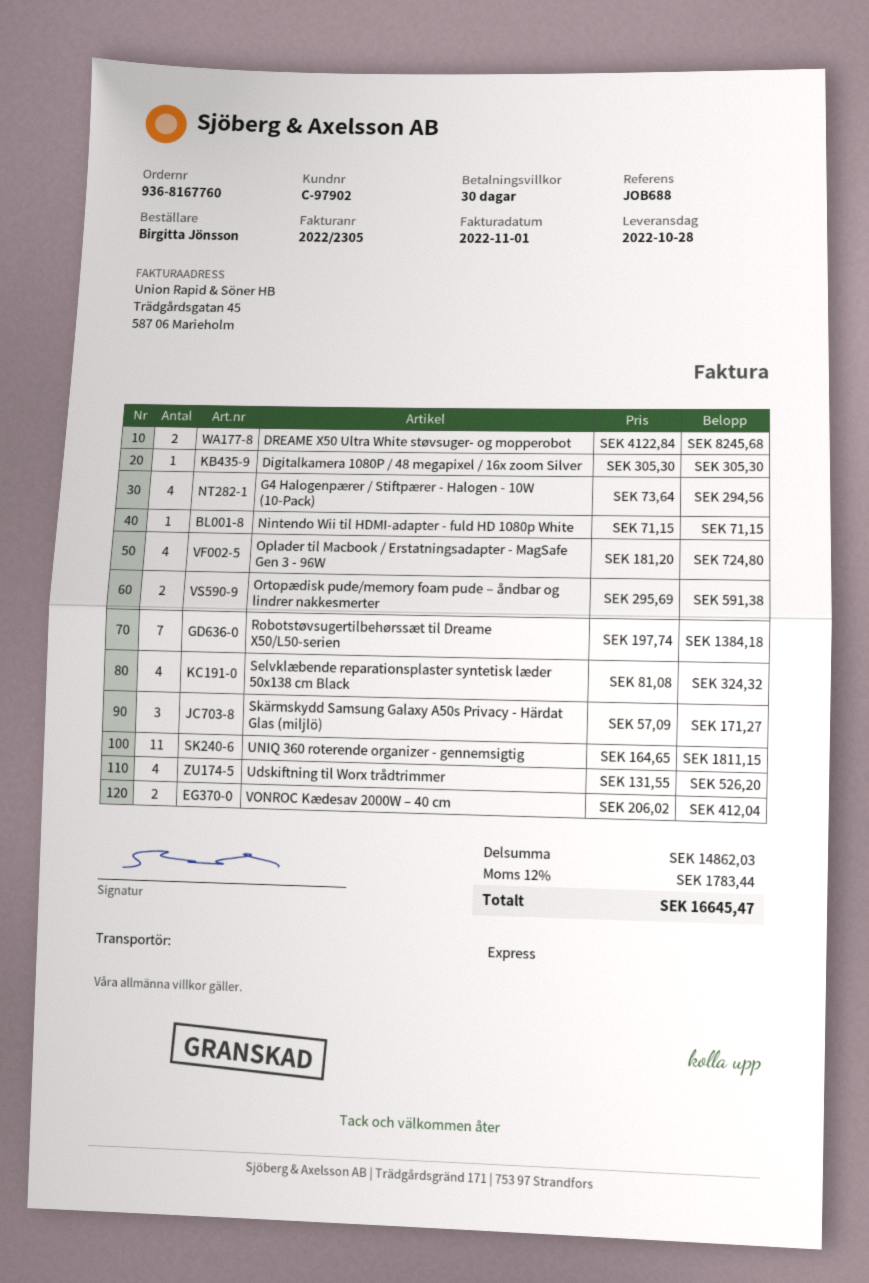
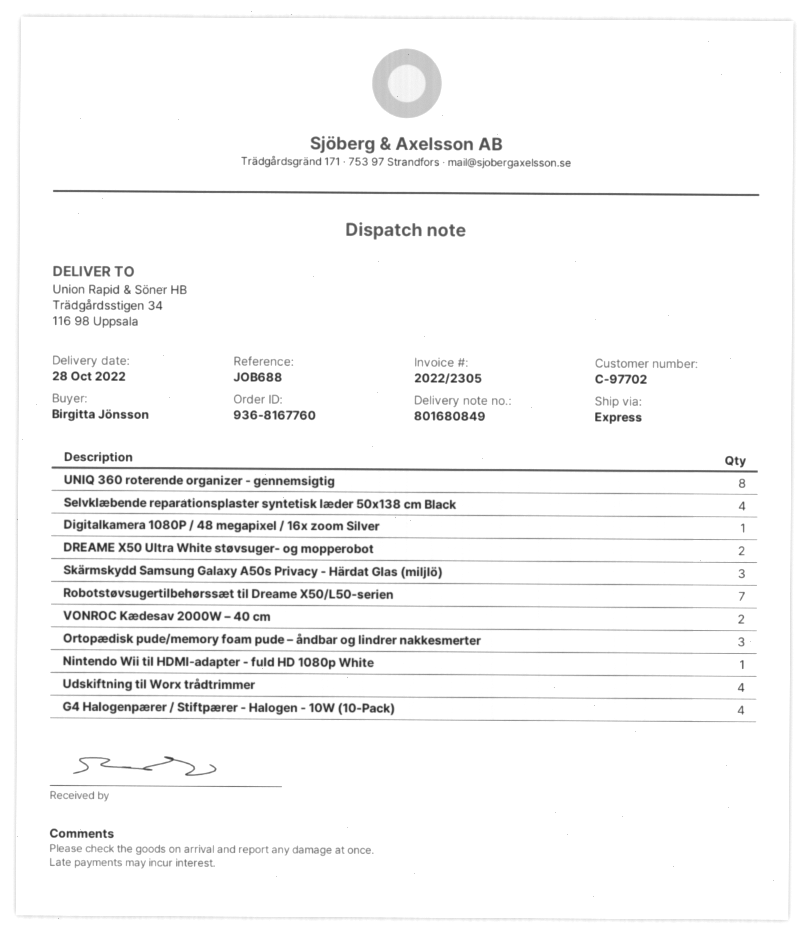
customer number: C-97902 -> C-97702
Oplader til Macbook / Erstatningsadapter - MagSafe Gen 3 - 96W: 4 -> none
Ortopædisk pude/memory foam pude – åndbar og lindrer nakkesmerter: 2 -> 3
UNIQ 360 roterende organizer - gennemsigtig: 11 -> 8

